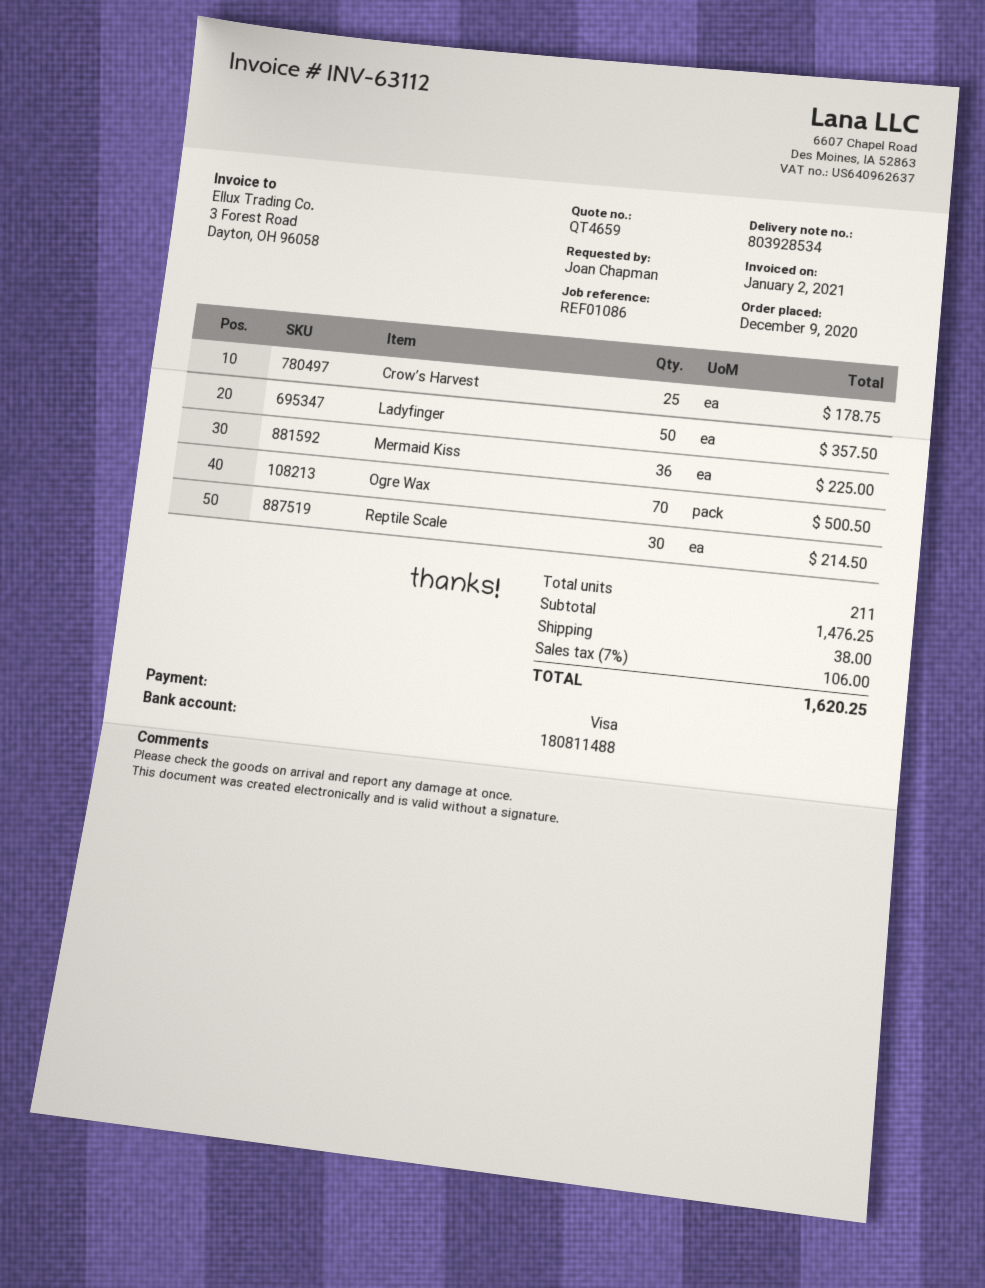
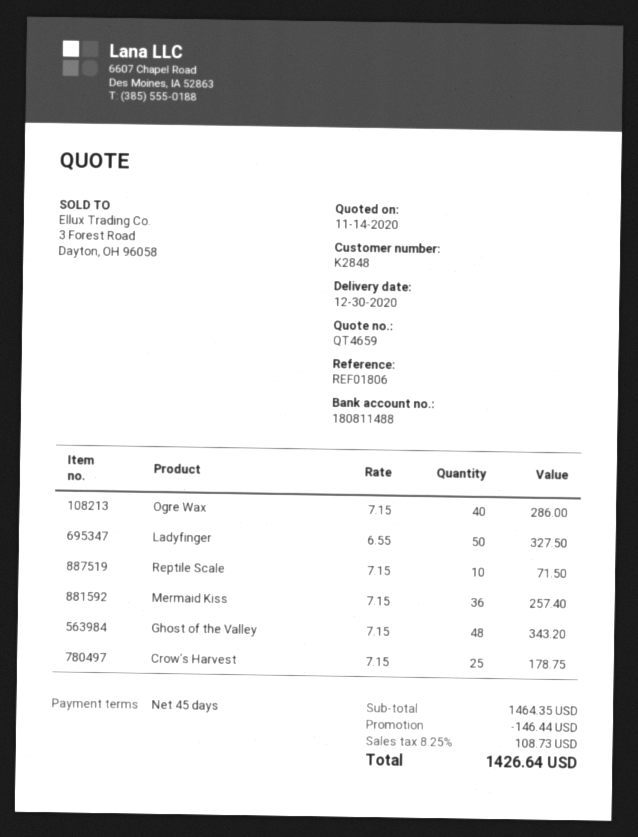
reference: REF01086 -> REF01806
Ladyfinger: 50 for 357.50 -> 50 for 327.50
Mermaid Kiss: 36 for 225.00 -> 36 for 257.40
Ogre Wax: 70 for 500.50 -> 40 for 286.00
Reptile Scale: 30 for 214.50 -> 10 for 71.50
Ghost of the Valley: none -> 48 for 343.20
subtotal: 1476.25 -> 1464.35
discount: none -> 146.44
shipping: 38.00 -> none
tax: 7% = 106.00 -> 8.25% = 108.73
total: 1620.25 -> 1426.64

